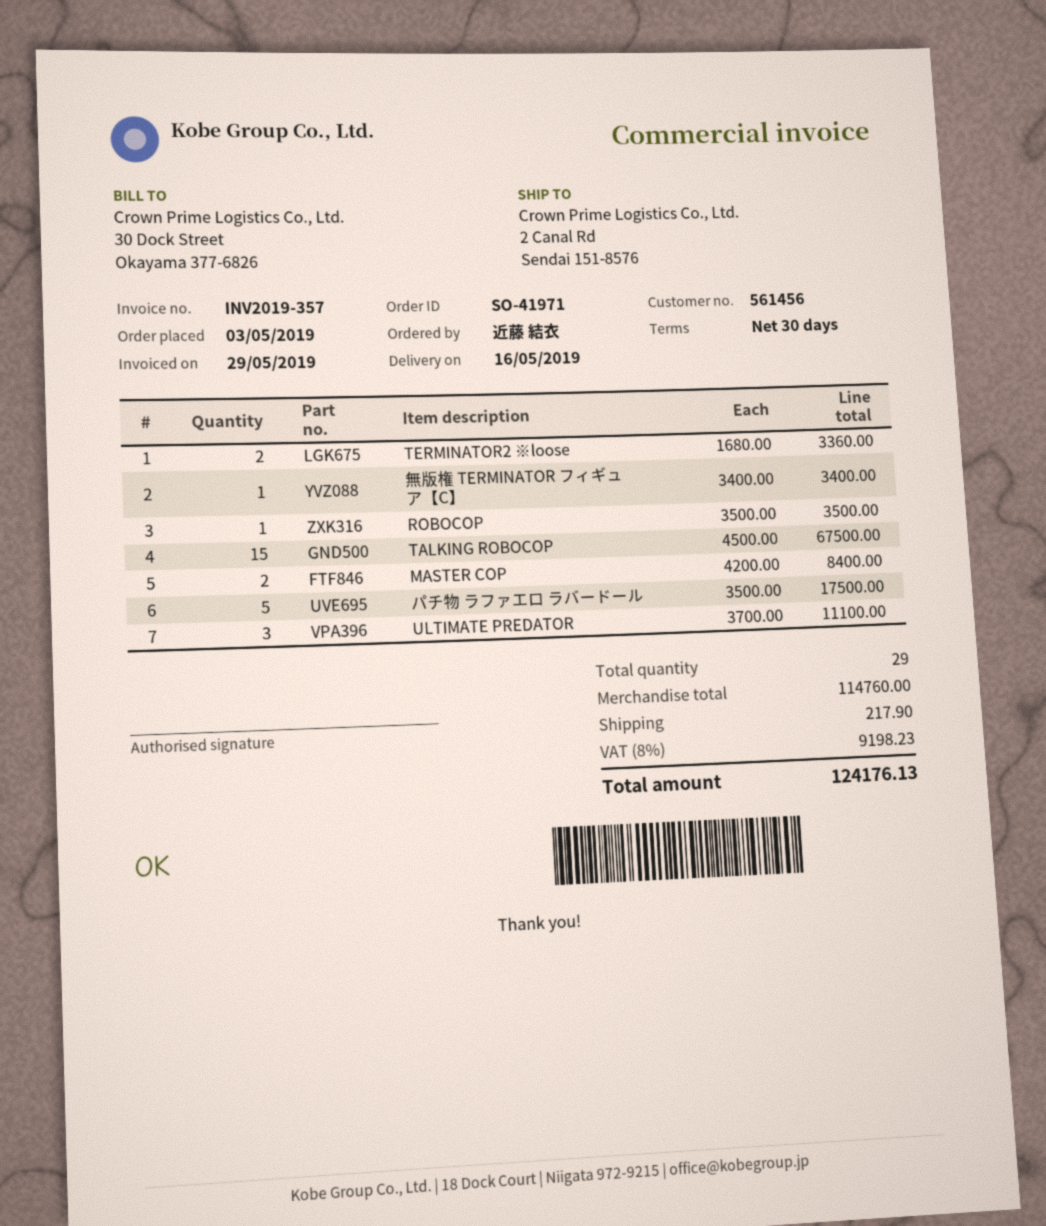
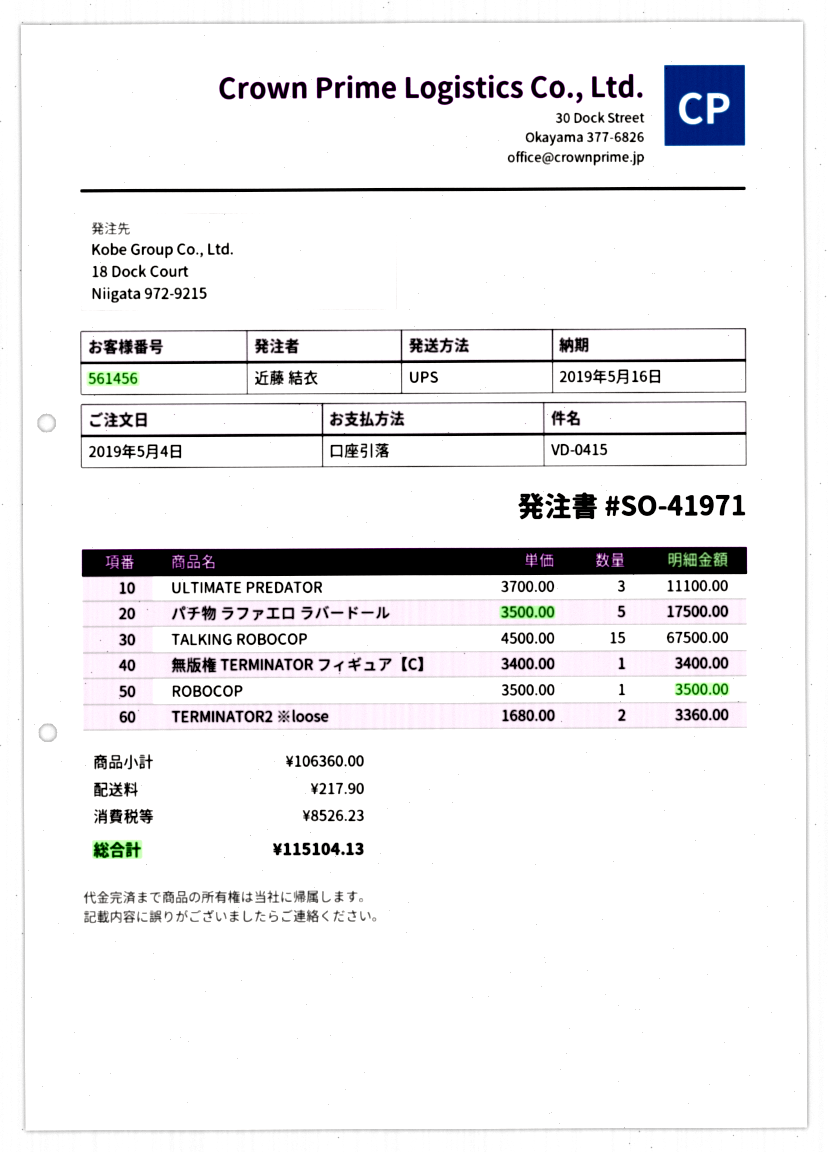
order date: 2019-05-03 -> 2019-05-04
MASTER COP: 2 x 4200.00 = 8400.00 -> none
subtotal: 114760.00 -> 106360.00
tax: 9198.23 -> 8526.23
total: 124176.13 -> 115104.13

